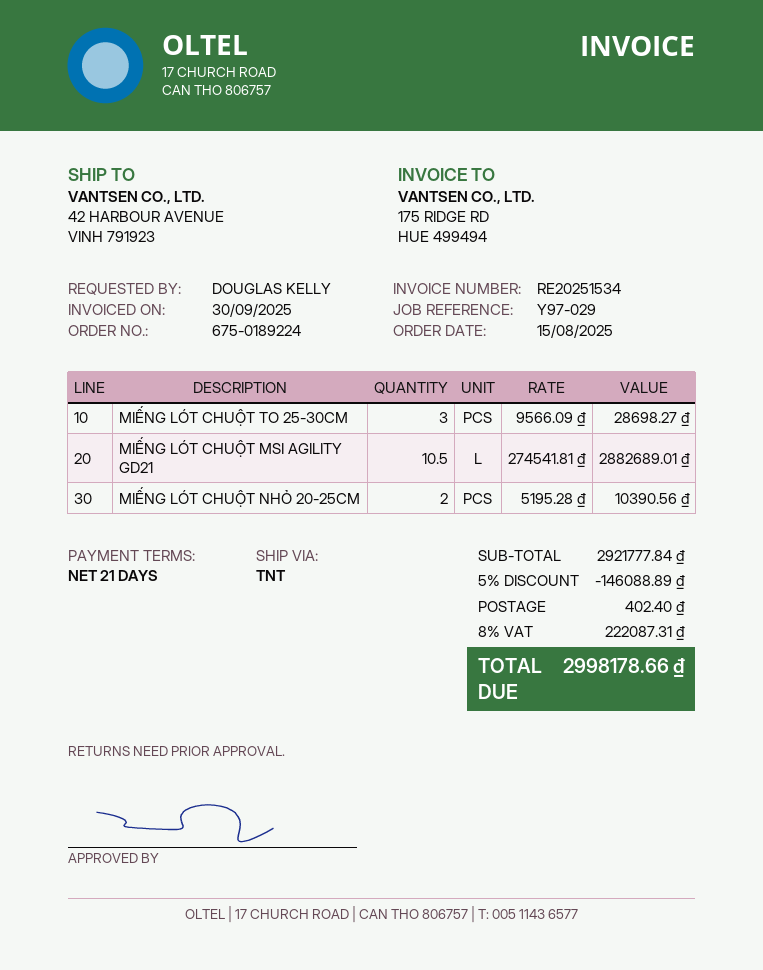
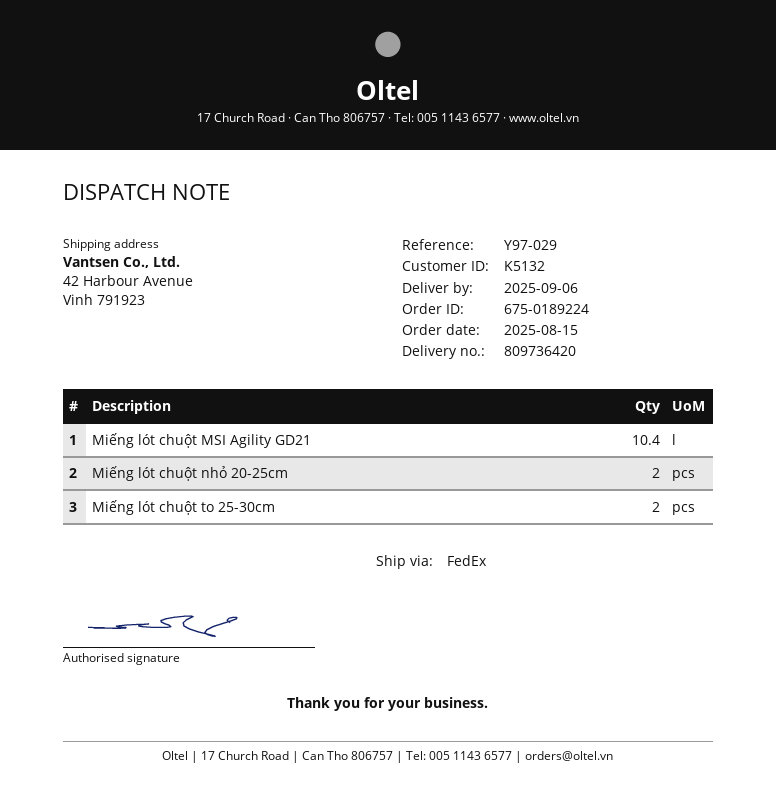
shipping method: TNT -> FedEx
MIẾNG LÓT CHUỘT TO 25-30CM: 3 -> 2
MIẾNG LÓT CHUỘT MSI AGILITY GD21: 10.5 -> 10.4

